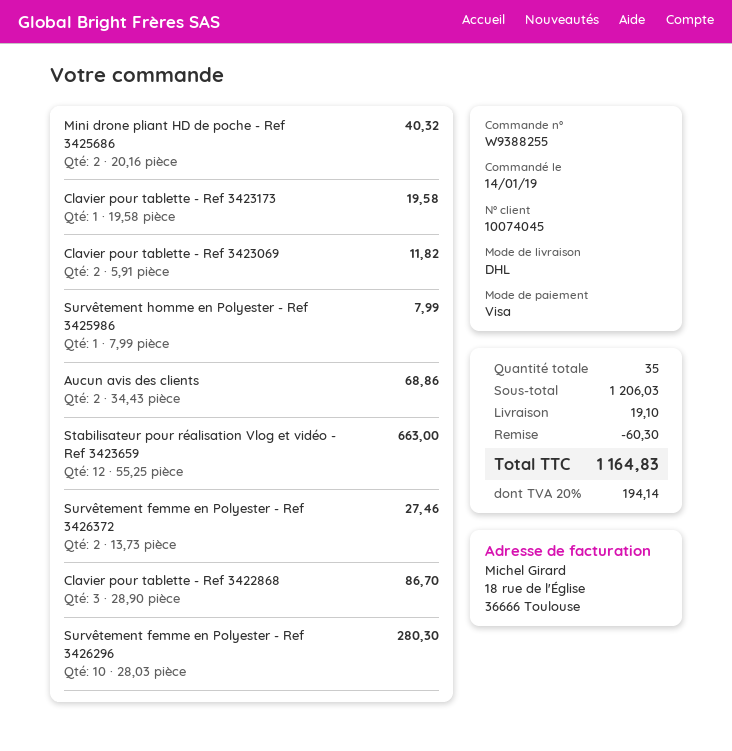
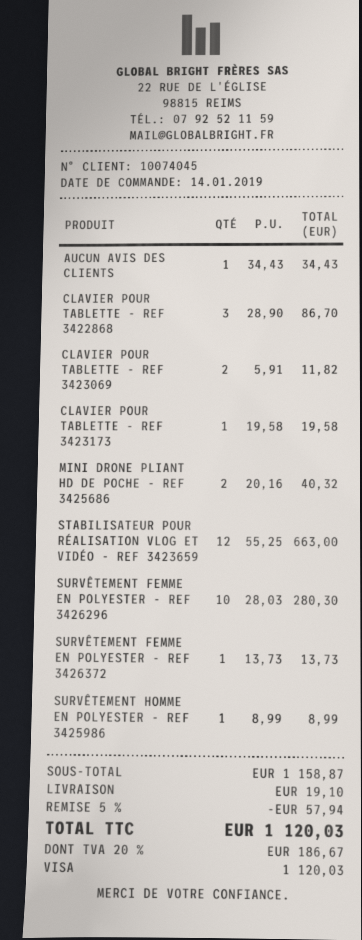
Survêtement homme en Polyester - Ref 3425986: 1 x 7.99 = 7.99 -> 1 x 8.99 = 8.99
Aucun avis des clients: 2 x 34.43 = 68.86 -> 1 x 34.43 = 34.43
Survêtement femme en Polyester - Ref 3426372: 2 x 13.73 = 27.46 -> 1 x 13.73 = 13.73
subtotal: 1206.03 -> 1158.87
discount: 60.30 -> 57.94
tax: 20% = 194.14 -> 20% = 186.67
total: 1164.83 -> 1120.03

